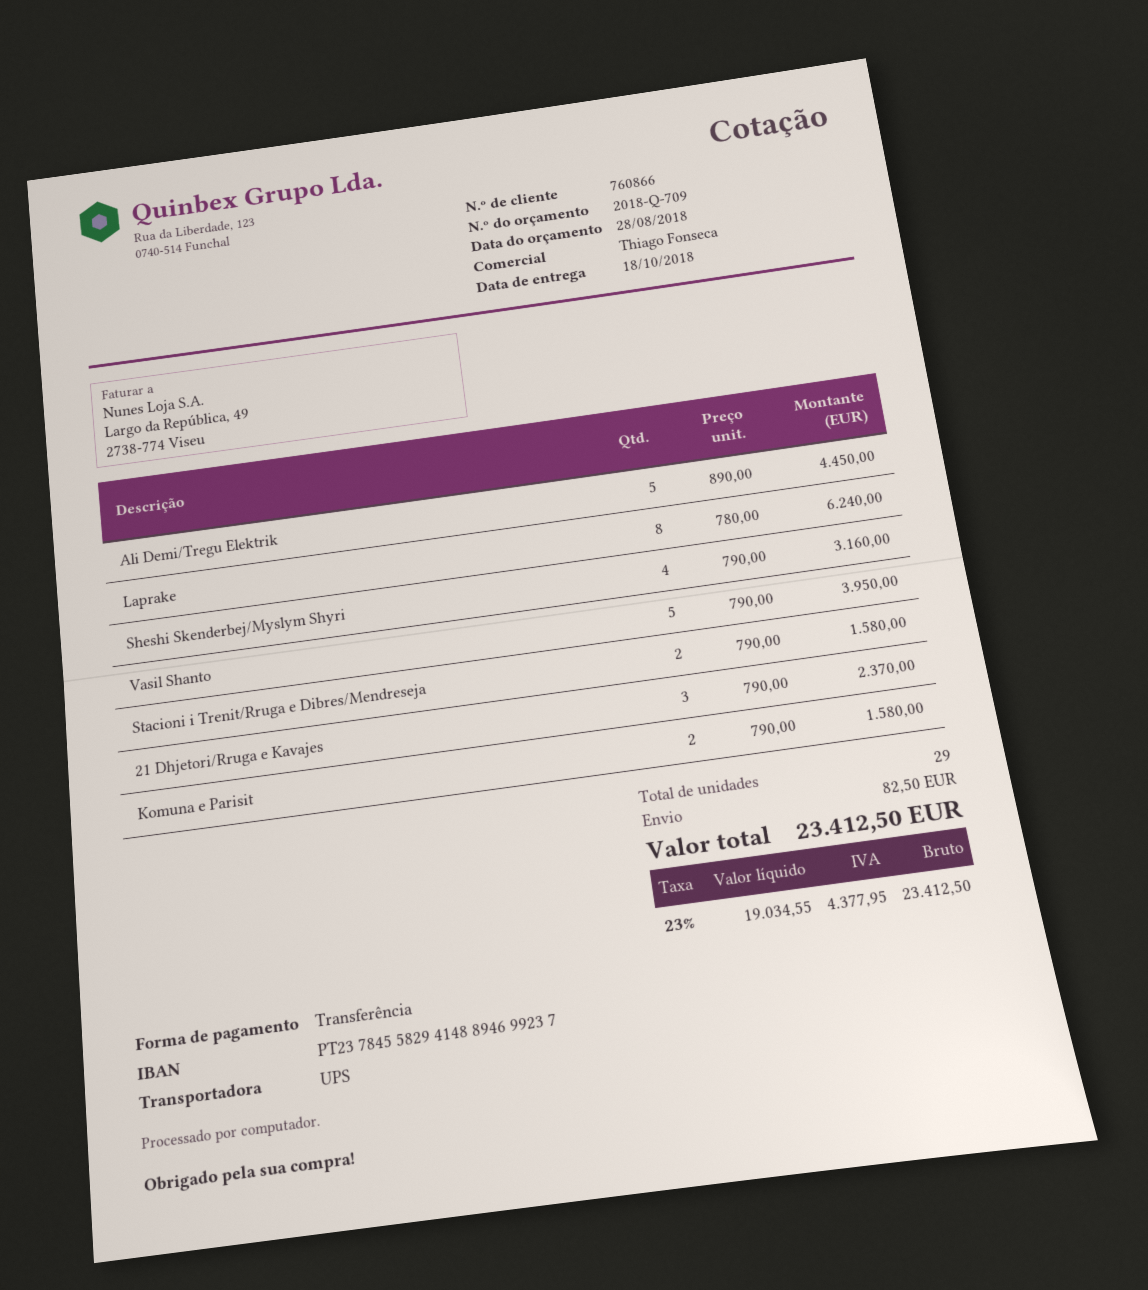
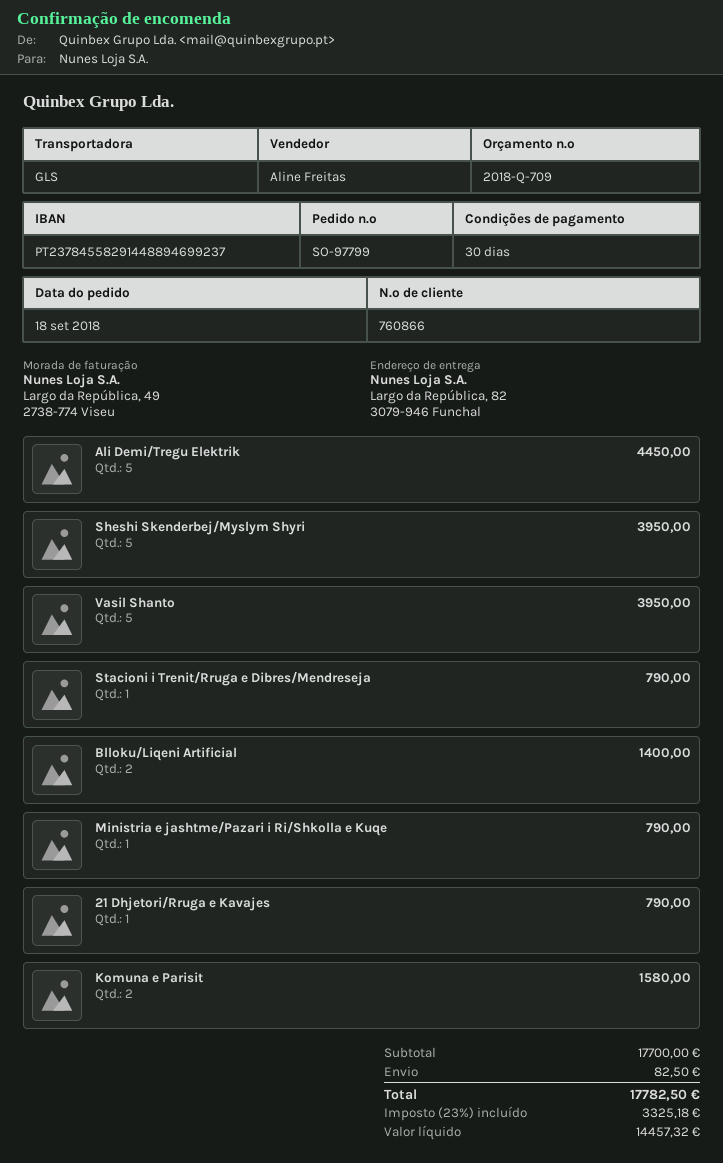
sales rep: Thiago Fonseca -> Aline Freitas
bank account: PT23784558294148894699237 -> PT23784558291448894699237
shipping method: UPS -> GLS
Laprake: 8 for 6240.00 -> none
Sheshi Skenderbej/Myslym Shyri: 4 for 3160.00 -> 5 for 3950.00
Stacioni i Trenit/Rruga e Dibres/Mendreseja: 2 for 1580.00 -> 1 for 790.00
21 Dhjetori/Rruga e Kavajes: 3 for 2370.00 -> 1 for 790.00
Blloku/Liqeni Artificial: none -> 2 for 1400.00
Ministria e jashtme/Pazari i Ri/Shkolla e Kuqe: none -> 1 for 790.00
net: 19034.55 -> 14457.32
tax: 23% = 4377.95 -> 23% = 3325.18
total: 23412.50 -> 17782.50

